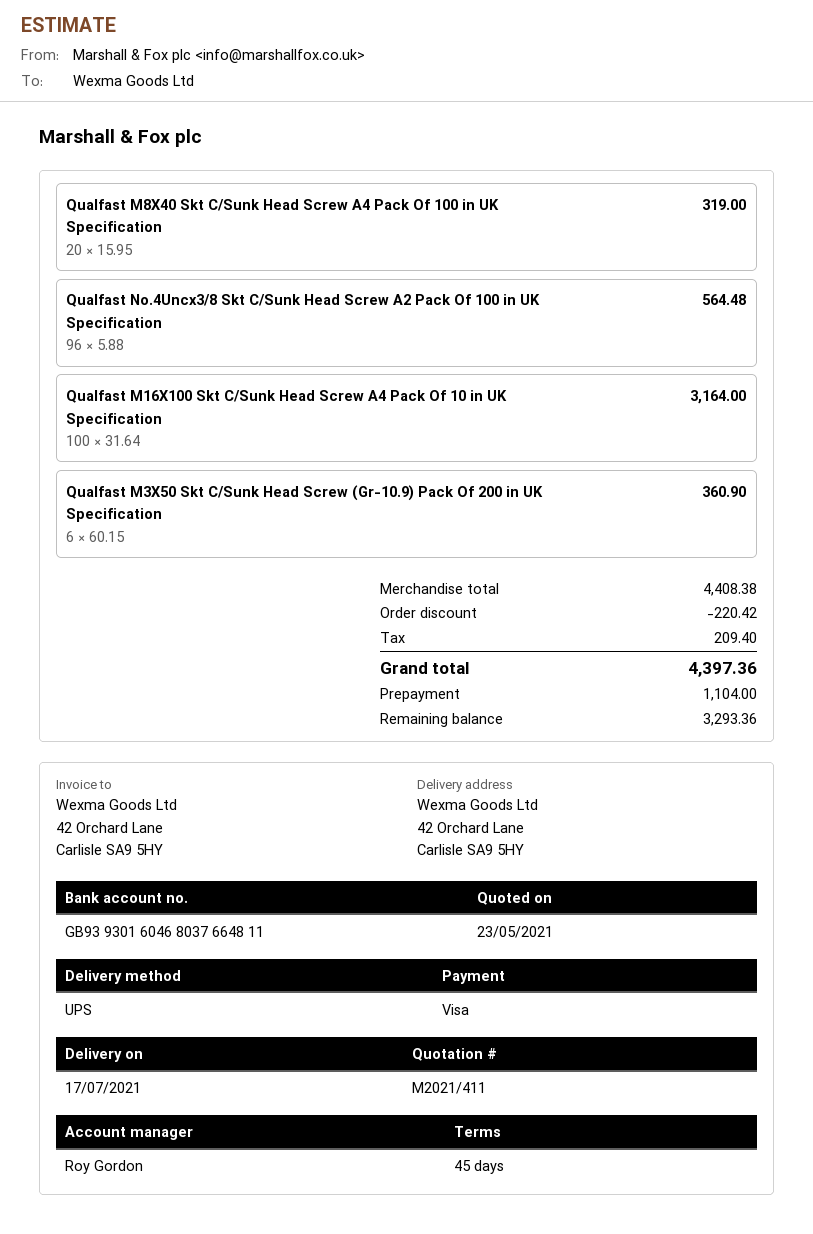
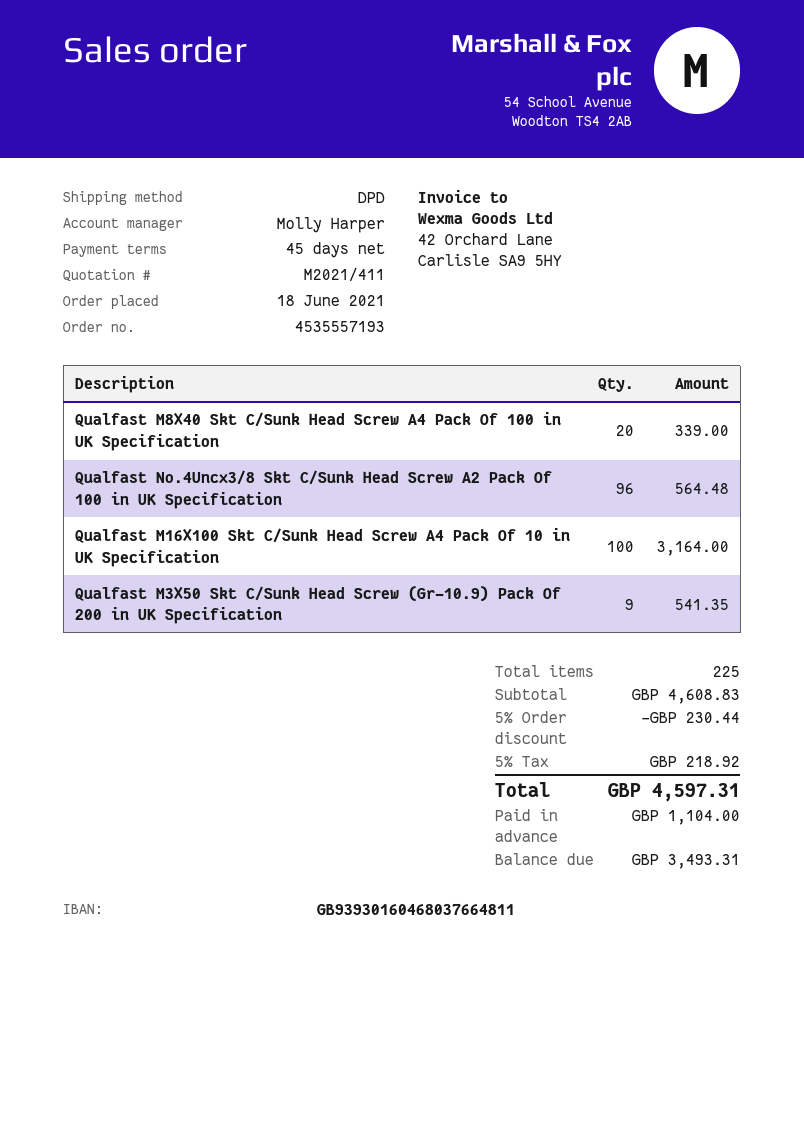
sales rep: Roy Gordon -> Molly Harper
shipping method: UPS -> DPD
Qualfast M8X40 Skt C/Sunk Head Screw A4 Pack Of 100 in UK Specification: 20 for 319.00 -> 20 for 339.00
Qualfast M3X50 Skt C/Sunk Head Screw (Gr-10.9) Pack Of 200 in UK Specification: 6 for 360.90 -> 9 for 541.35
subtotal: 4408.38 -> 4608.83
discount: 220.42 -> 230.44
tax: 209.40 -> 218.92
total: 4397.36 -> 4597.31
balance: 3293.36 -> 3493.31

